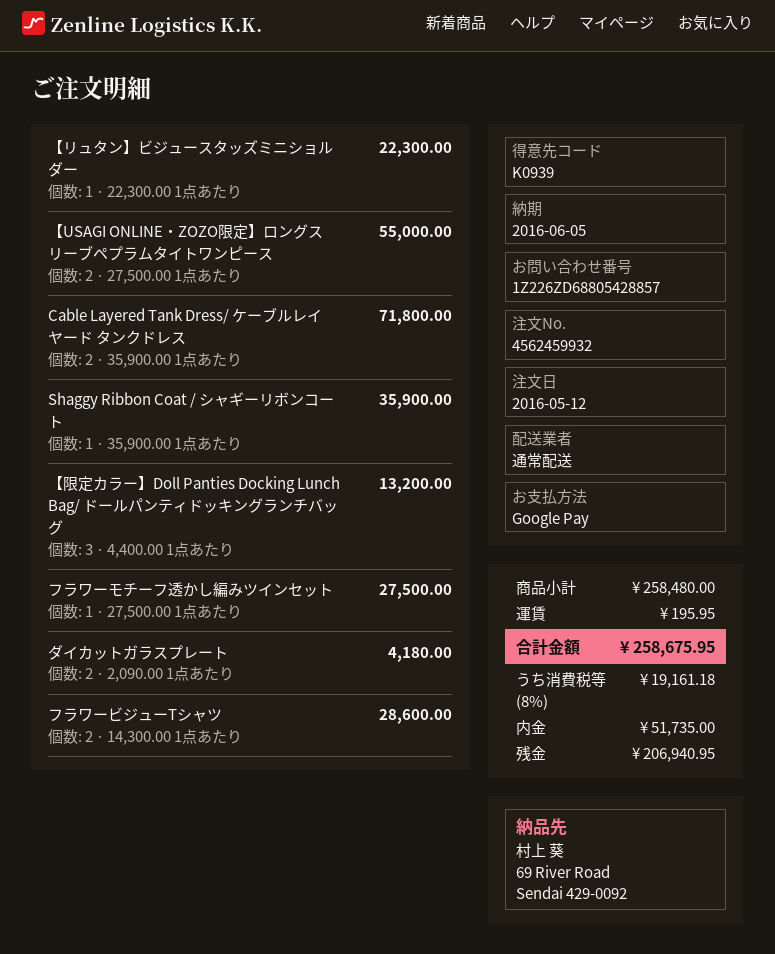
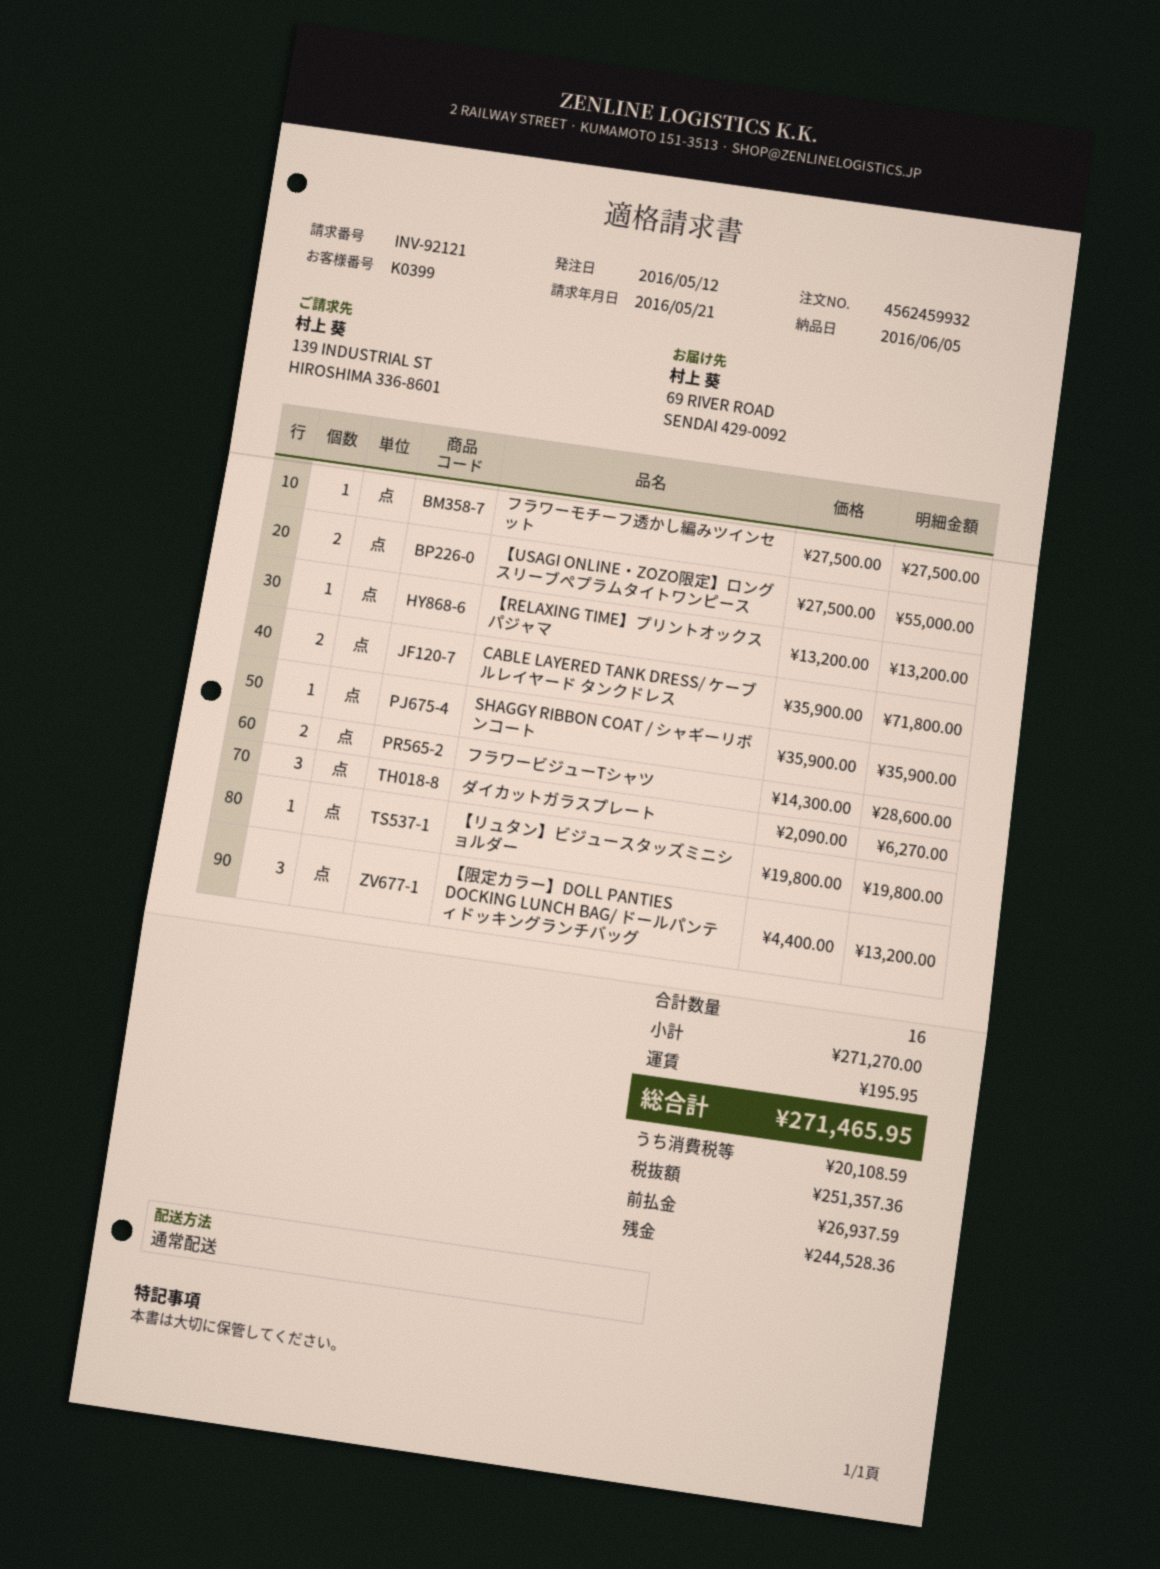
customer number: K0939 -> K0399
【リュタン】ビジュースタッズミニショルダー: 1 x 22300.00 = 22300.00 -> 1 x 19800.00 = 19800.00
ダイカットガラスプレート: 2 x 2090.00 = 4180.00 -> 3 x 2090.00 = 6270.00
【RELAXING TIME】プリントオックスパジャマ: none -> 1 x 13200.00 = 13200.00
subtotal: 258480.00 -> 271270.00
tax: 19161.18 -> 20108.59
total: 258675.95 -> 271465.95
deposit: 51735.00 -> 26937.59
balance: 206940.95 -> 244528.36

